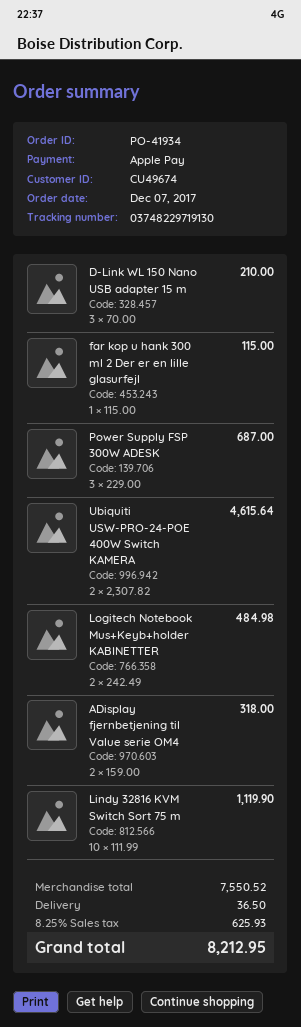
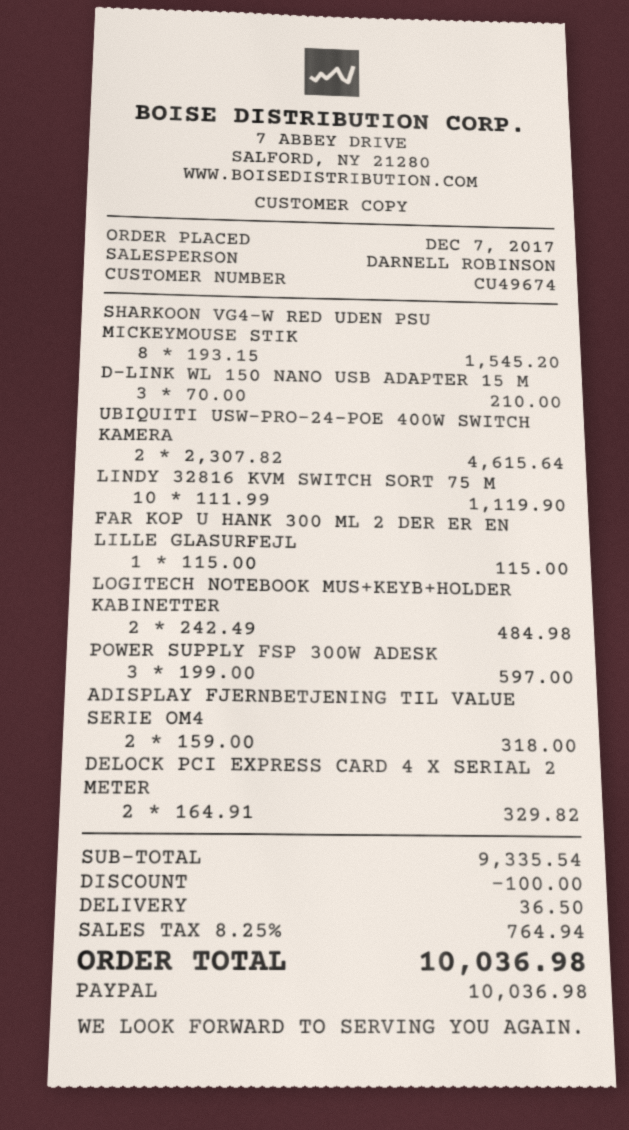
payment method: Apple Pay -> PayPal
Power Supply FSP 300W ADESK: 3 x 229.00 = 687.00 -> 3 x 199.00 = 597.00
SHARKOON VG4-W RED UDEN PSU MICKEYMOUSE STIK: none -> 8 x 193.15 = 1545.20
DELOCK PCI EXPRESS CARD 4 X SERIAL 2 METER: none -> 2 x 164.91 = 329.82
subtotal: 7550.52 -> 9335.54
discount: none -> 100.00
tax: 8.25% = 625.93 -> 8.25% = 764.94
total: 8212.95 -> 10036.98

